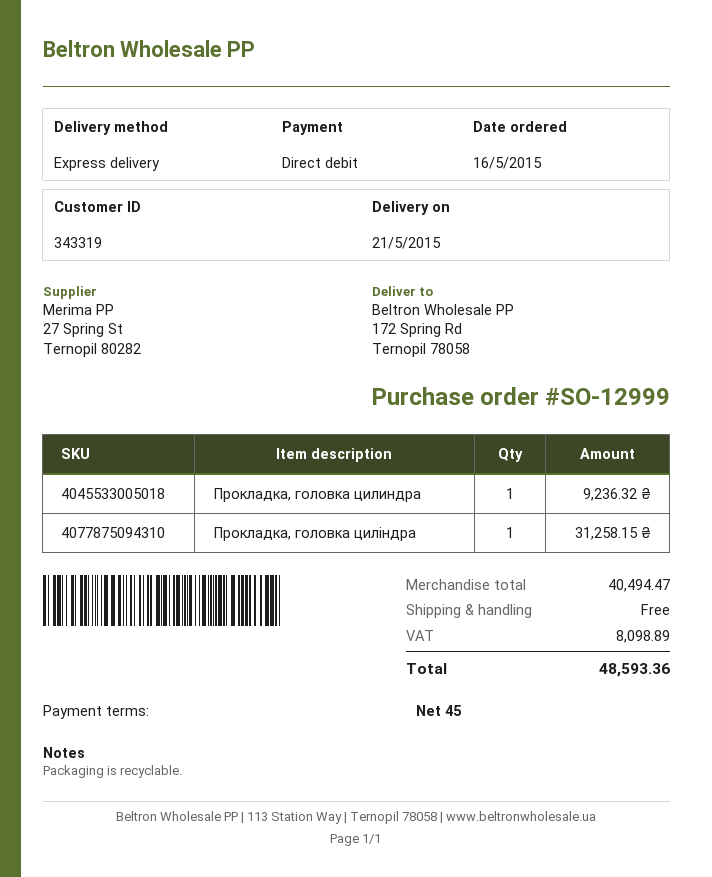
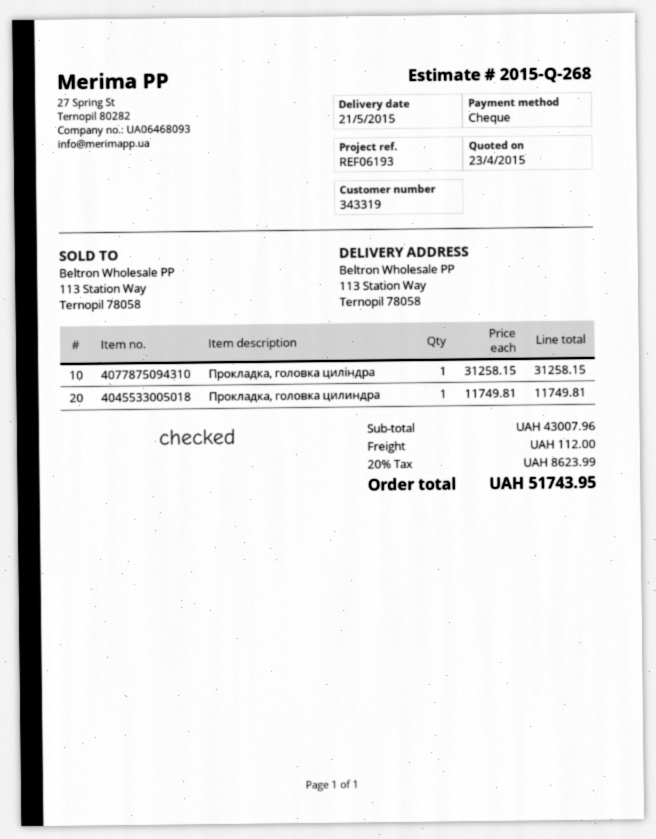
payment method: direct debit -> cheque
ship to: 172 Spring Rd, Ternopil 78058 -> 113 Station Way, Ternopil 78058
Прокладка, головка цилиндра: 1 for 9236.32 -> 1 for 11749.81
subtotal: 40494.47 -> 43007.96
shipping: 0.00 -> 112.00
tax: 8098.89 -> 8623.99
total: 48593.36 -> 51743.95

